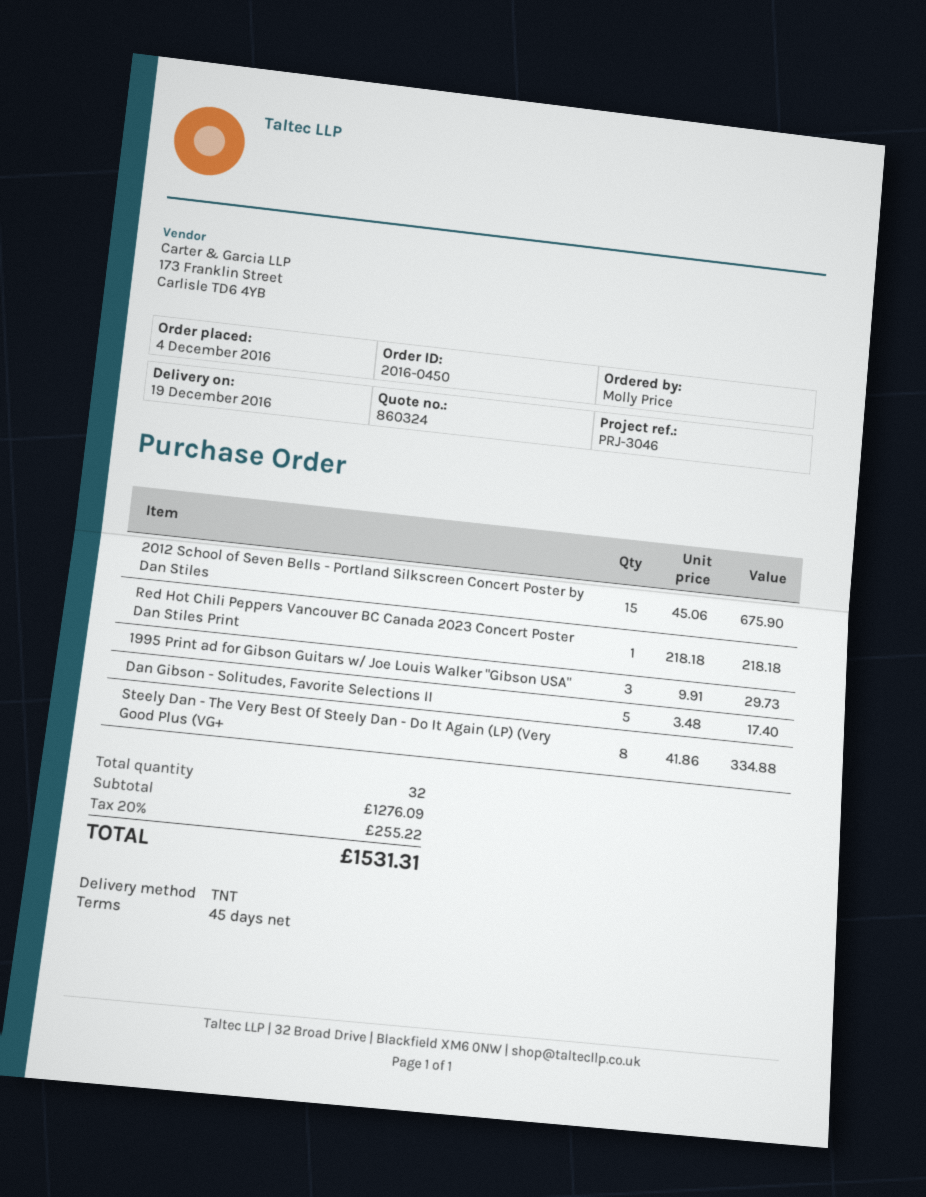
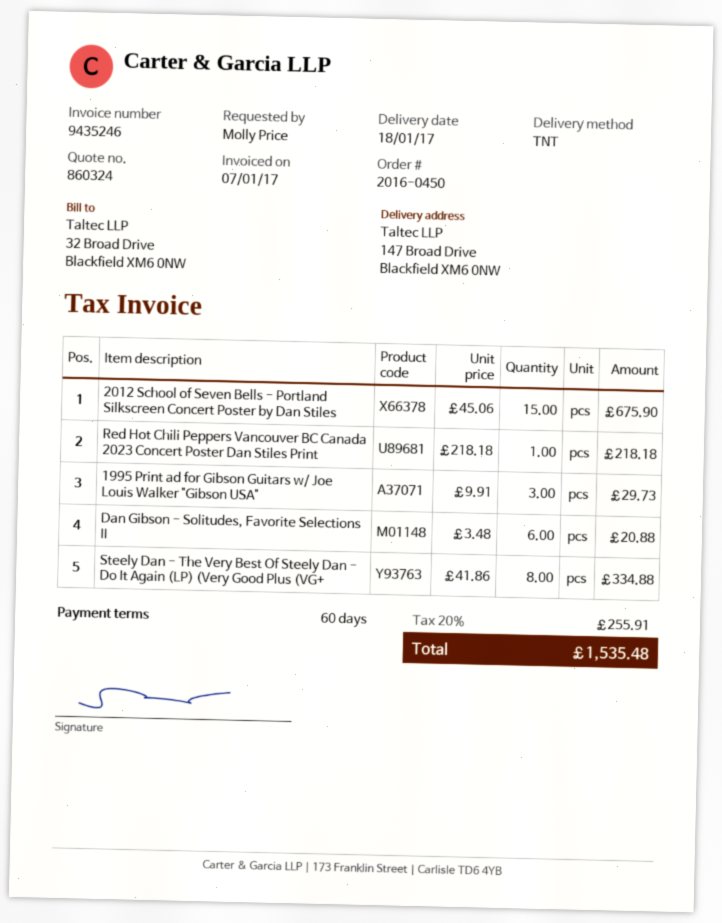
delivery date: 2016-12-19 -> 2017-01-18
payment terms: 45 days -> 60 days
Dan Gibson - Solitudes, Favorite Selections II: 5 x 3.48 = 17.40 -> 6 x 3.48 = 20.88
tax: 20% = 255.22 -> 20% = 255.91
total: 1531.31 -> 1535.48

